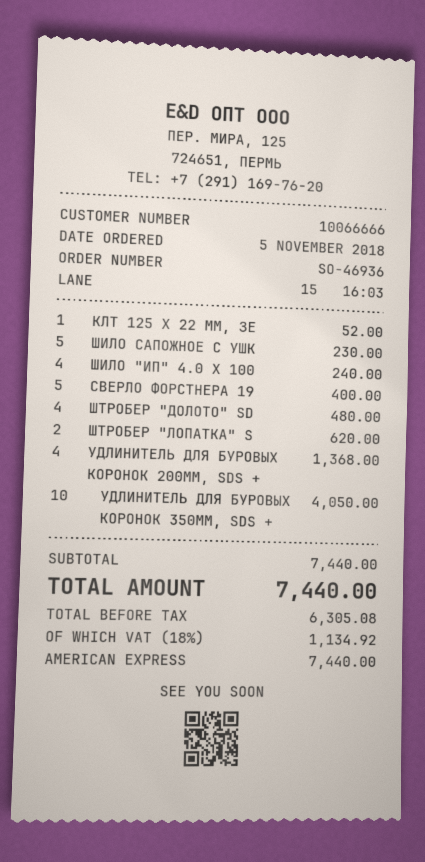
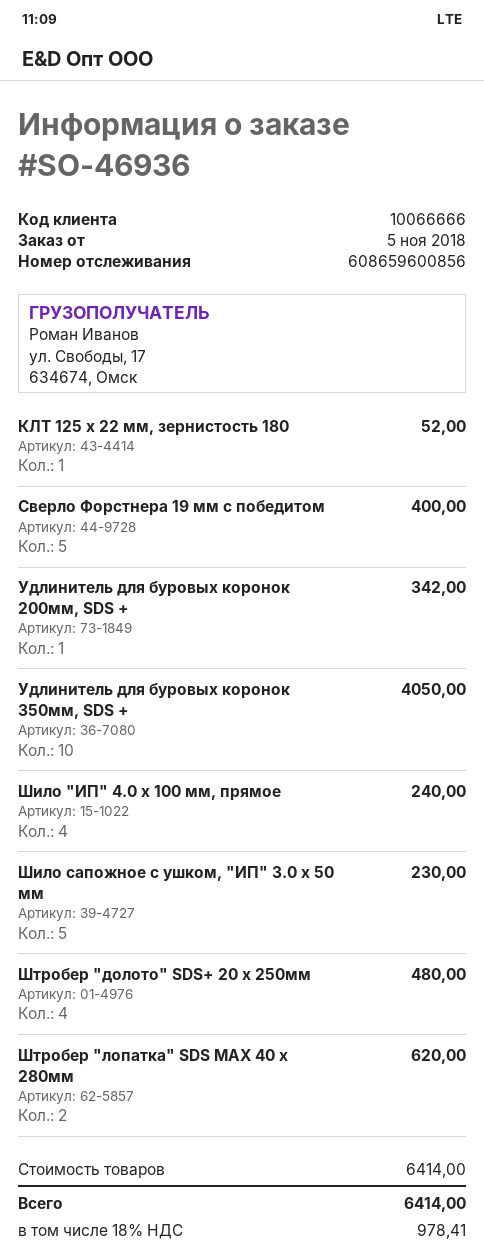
УДЛИНИТЕЛЬ ДЛЯ БУРОВЫХ КОРОНОК 200ММ, SDS +: 4 for 1368.00 -> 1 for 342.00
subtotal: 7440.00 -> 6414.00
tax: 18% = 1134.92 -> 18% = 978.41
total: 7440.00 -> 6414.00

